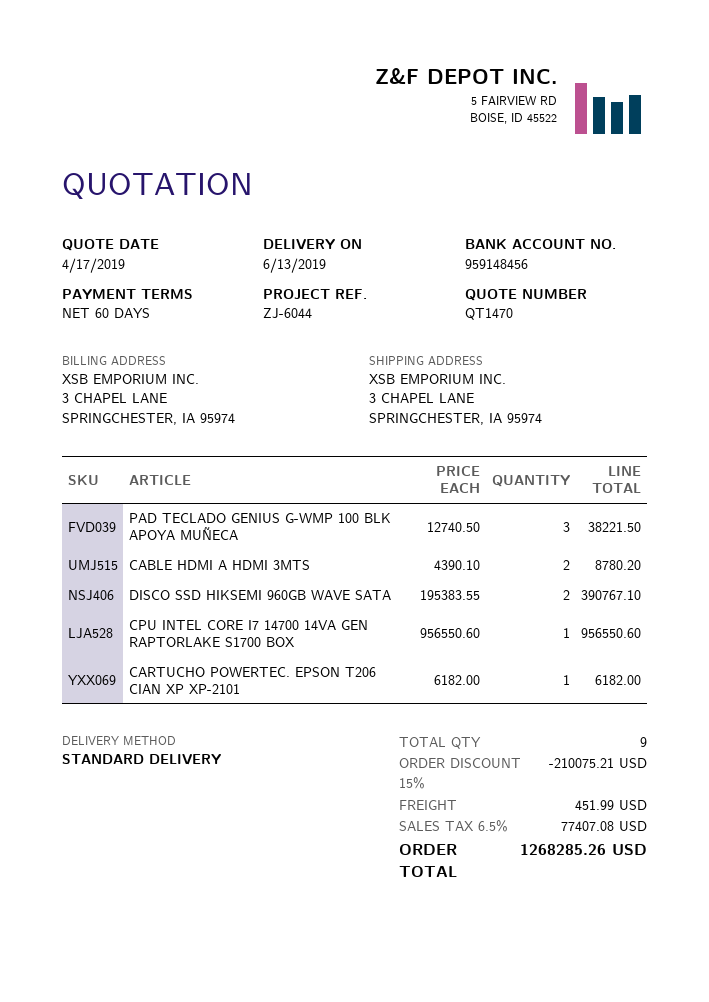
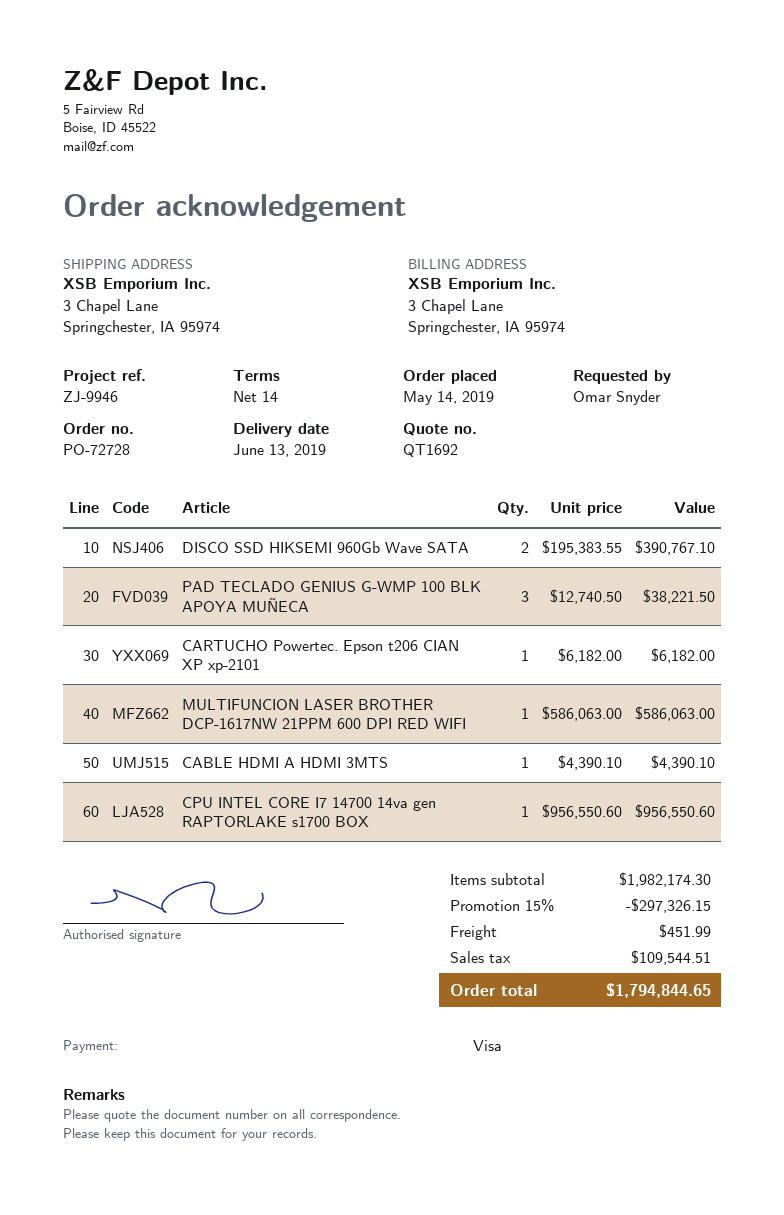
quote number: QT1470 -> QT1692
payment terms: 60 days -> 14 days
reference: ZJ-6044 -> ZJ-9946
CABLE HDMI A HDMI 3MTS: 2 x 4390.10 = 8780.20 -> 1 x 4390.10 = 4390.10
MULTIFUNCION LASER BROTHER DCP-1617NW 21PPM 600 DPI RED WIFI: none -> 1 x 586063.00 = 586063.00
discount: 15% = 210075.21 -> 15% = 297326.15
tax: 77407.08 -> 109544.51
total: 1268285.26 -> 1794844.65

